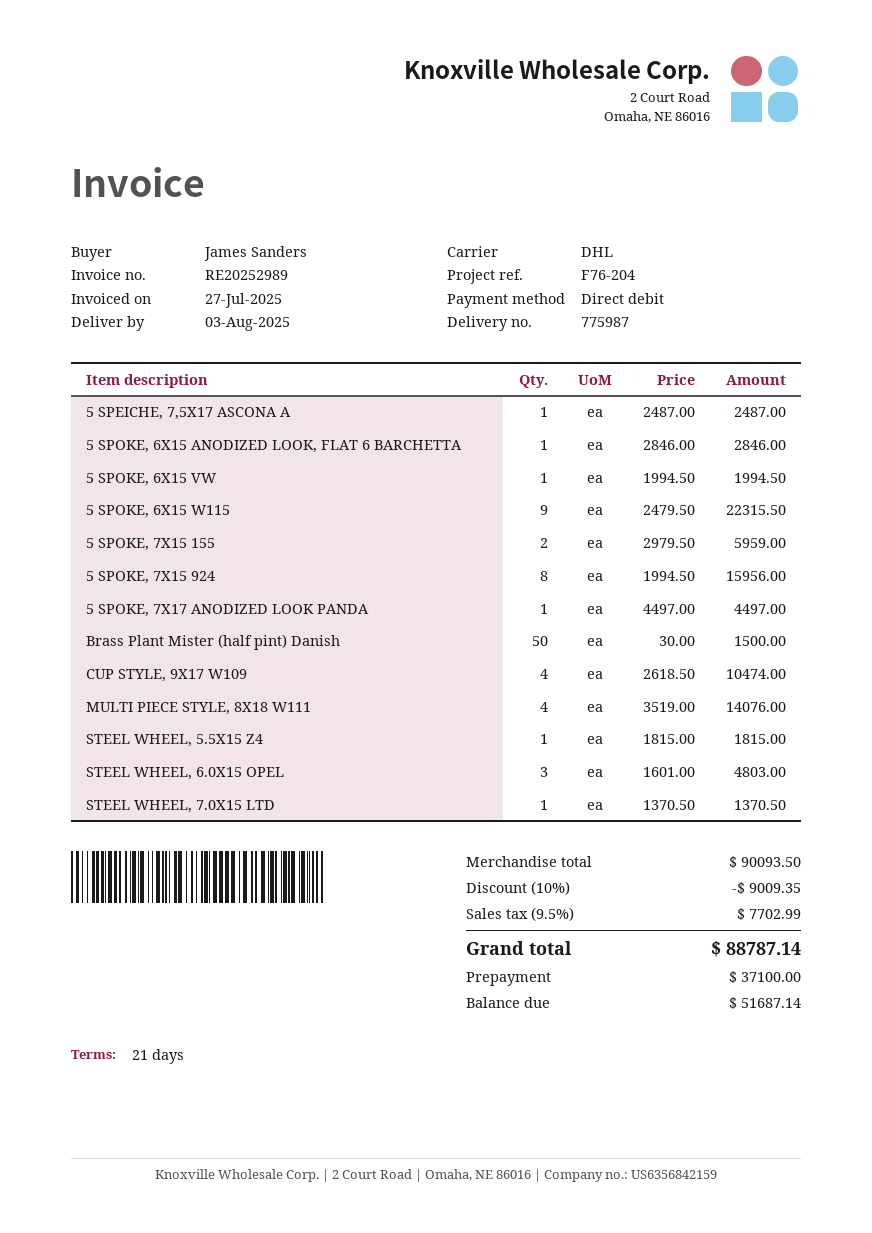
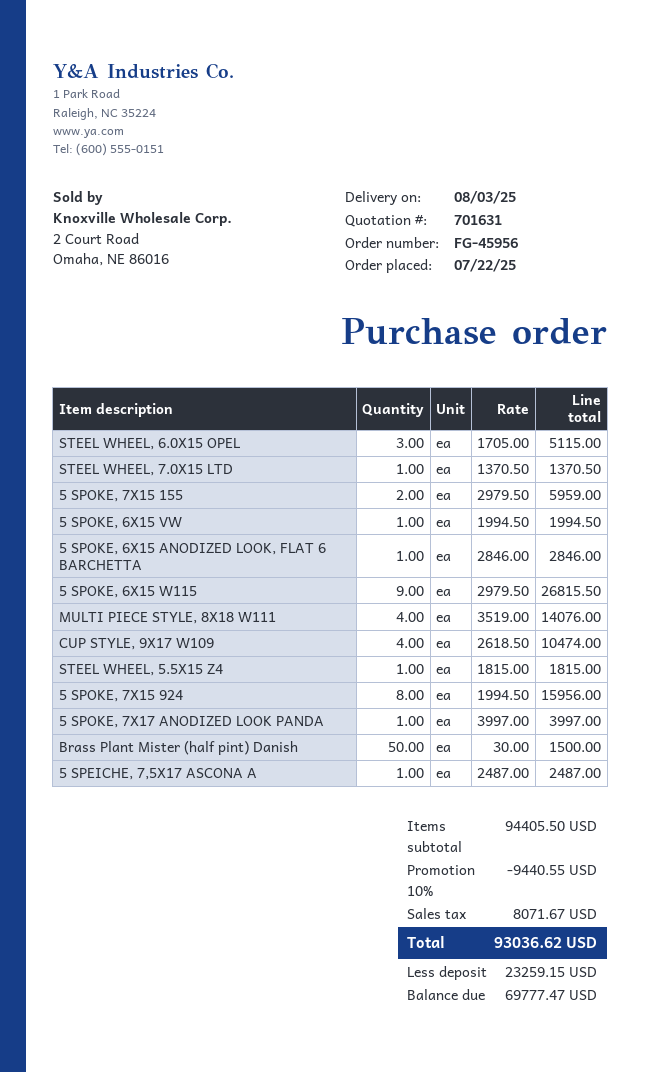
5 SPOKE, 6X15 W115: 9 x 2479.50 = 22315.50 -> 9 x 2979.50 = 26815.50
5 SPOKE, 7X17 ANODIZED LOOK PANDA: 1 x 4497.00 = 4497.00 -> 1 x 3997.00 = 3997.00
STEEL WHEEL, 6.0X15 OPEL: 3 x 1601.00 = 4803.00 -> 3 x 1705.00 = 5115.00
subtotal: 90093.50 -> 94405.50
discount: 10% = 9009.35 -> 10% = 9440.55
tax: 7702.99 -> 8071.67
total: 88787.14 -> 93036.62
deposit: 37100.00 -> 23259.15
balance: 51687.14 -> 69777.47

